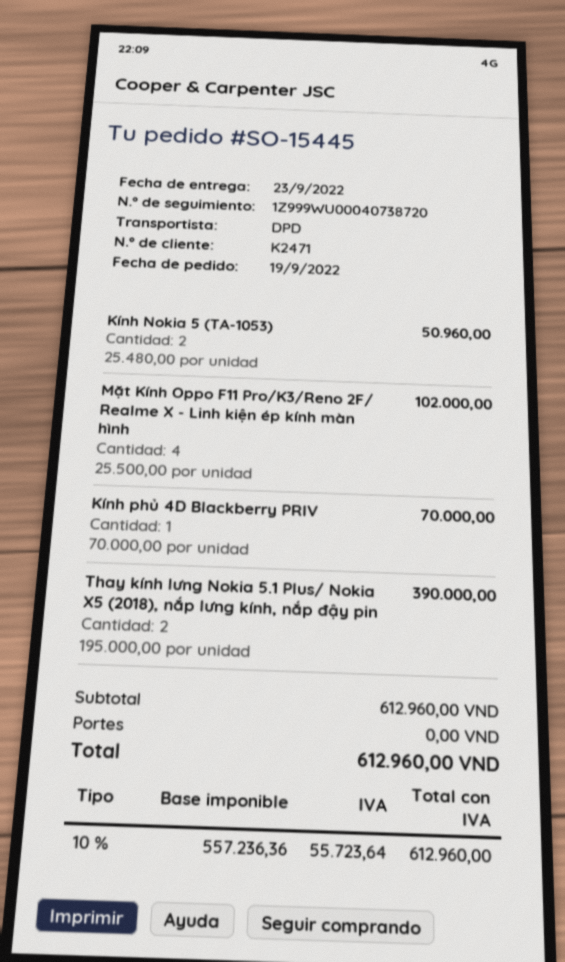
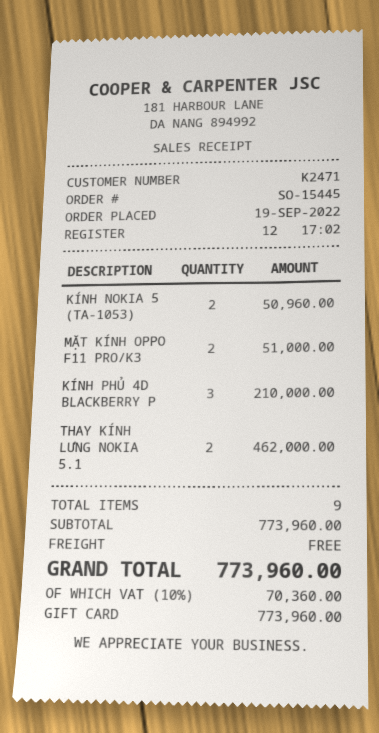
Mặt Kính Oppo F11 Pro/K3/Reno 2F/ Realme X - Linh kiện ép kính màn hình: 4 for 102000.00 -> 2 for 51000.00
Kính phủ 4D Blackberry PRIV: 1 for 70000.00 -> 3 for 210000.00
Thay kính lưng Nokia 5.1 Plus/ Nokia X5 (2018), nắp lưng kính, nắp đậy pin: 2 for 390000.00 -> 2 for 462000.00
subtotal: 612960.00 -> 773960.00
tax: 10% = 55723.64 -> 10% = 70360.00
total: 612960.00 -> 773960.00

